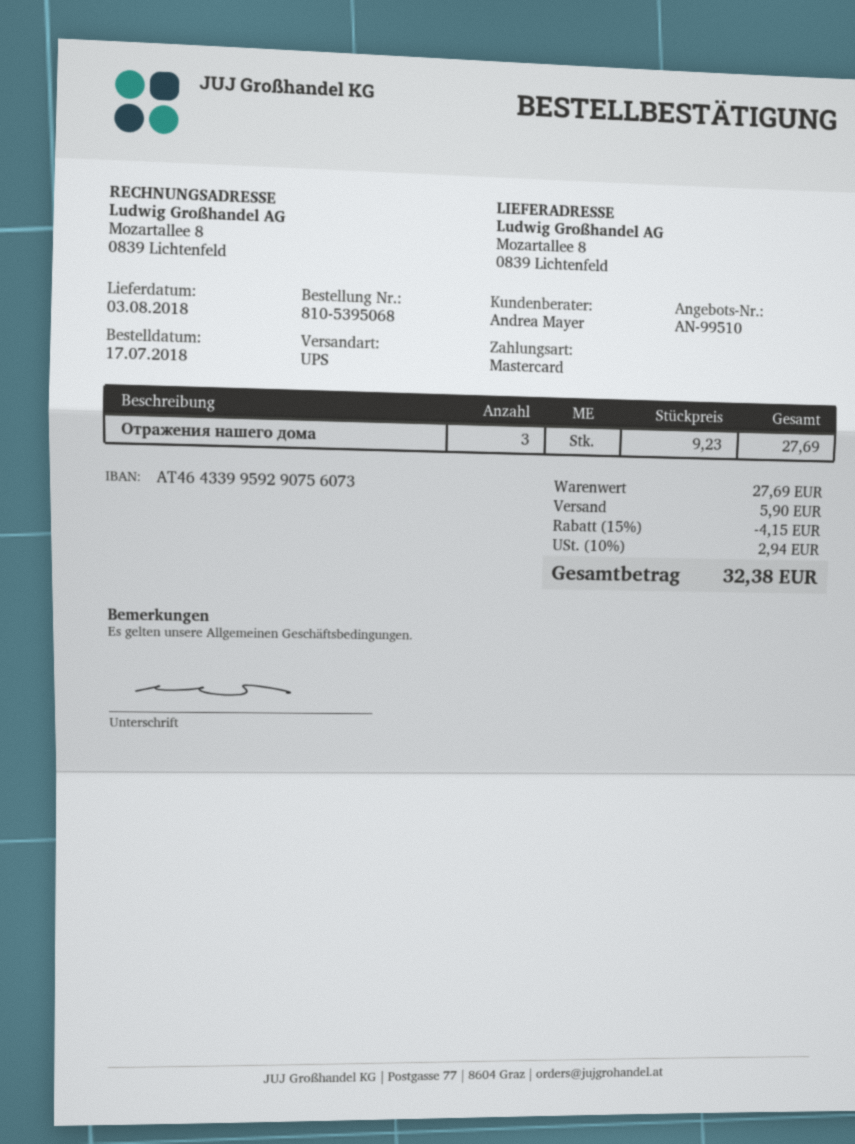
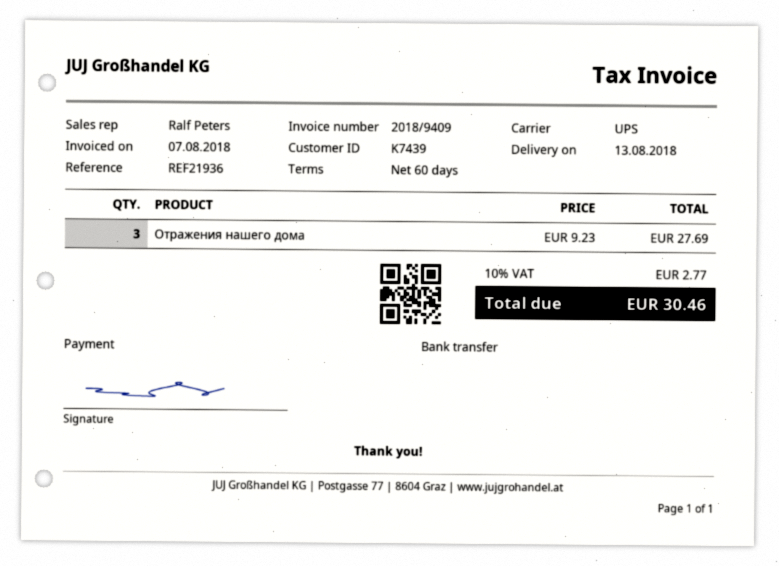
delivery date: 2018-08-03 -> 2018-08-13
sales rep: Andrea Mayer -> Ralf Peters
payment method: Mastercard -> bank transfer
discount: 15% = 4.15 -> none
shipping: 5.90 -> none
tax: 10% = 2.94 -> 10% = 2.77
total: 32.38 -> 30.46

